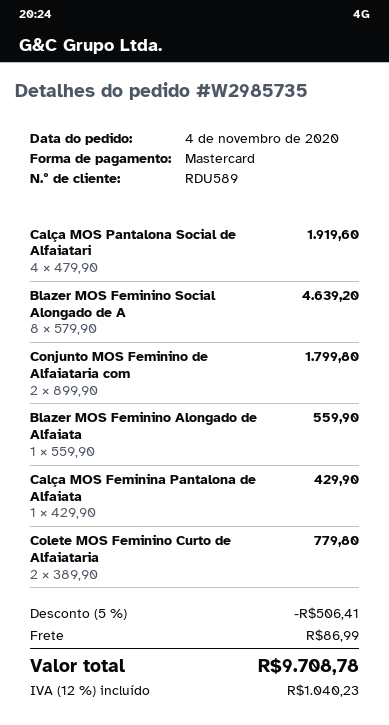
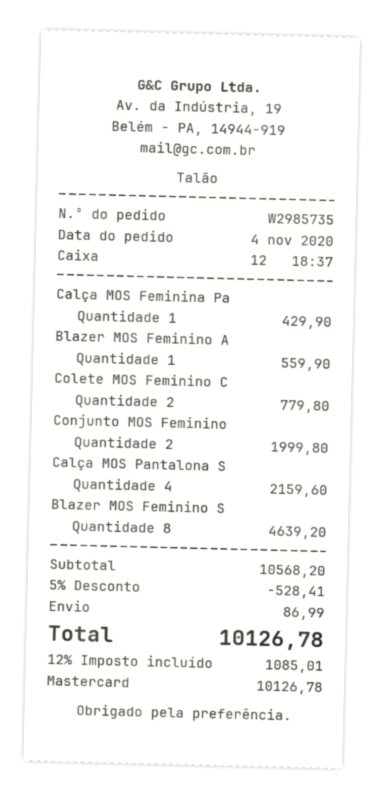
Calça MOS Pantalona Social de Alfaiatari: 4 for 1919.60 -> 4 for 2159.60
Conjunto MOS Feminino de Alfaiataria com: 2 for 1799.80 -> 2 for 1999.80
discount: 5% = 506.41 -> 5% = 528.41
tax: 12% = 1040.23 -> 12% = 1085.01
total: 9708.78 -> 10126.78

